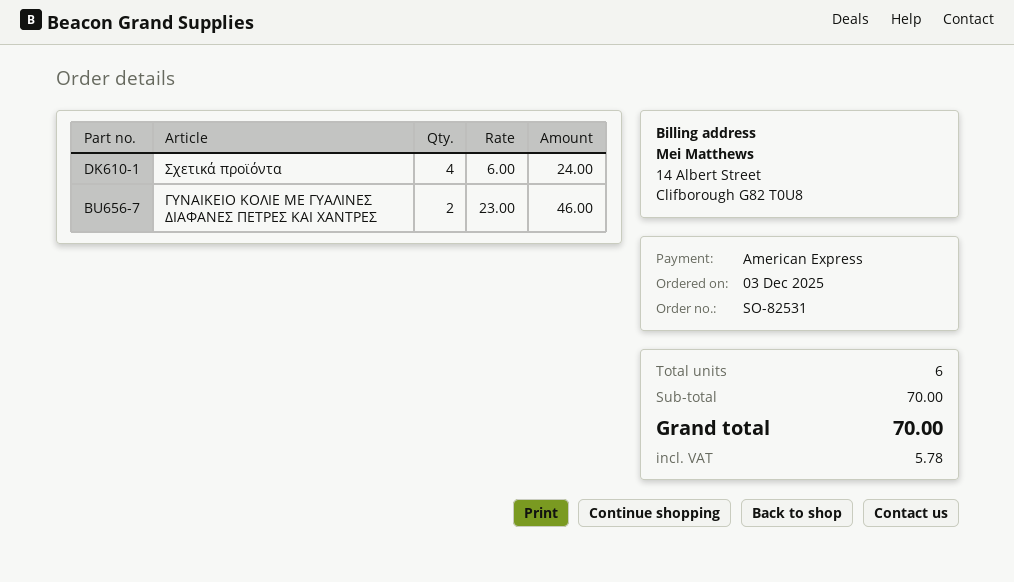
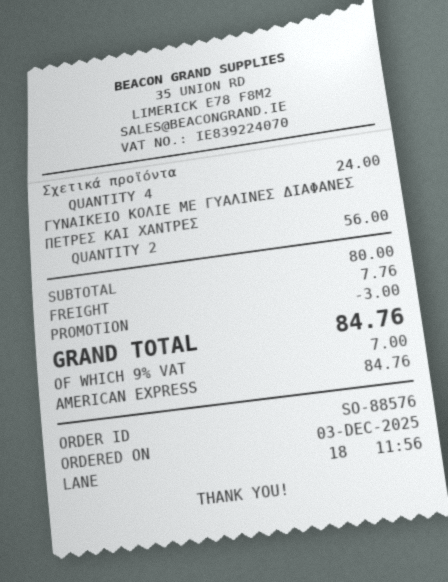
order number: SO-82531 -> SO-88576
ΓΥΝΑΙΚΕΙΟ ΚΟΛΙΕ ΜΕ ΓΥΑΛΙΝΕΣ ΔΙΑΦΑΝΕΣ ΠΕΤΡΕΣ ΚΑΙ ΧΑΝΤΡΕΣ: 2 for 46.00 -> 2 for 56.00
subtotal: 70.00 -> 80.00
discount: none -> 3.00
shipping: none -> 7.76
tax: 5.78 -> 7.00
total: 70.00 -> 84.76

